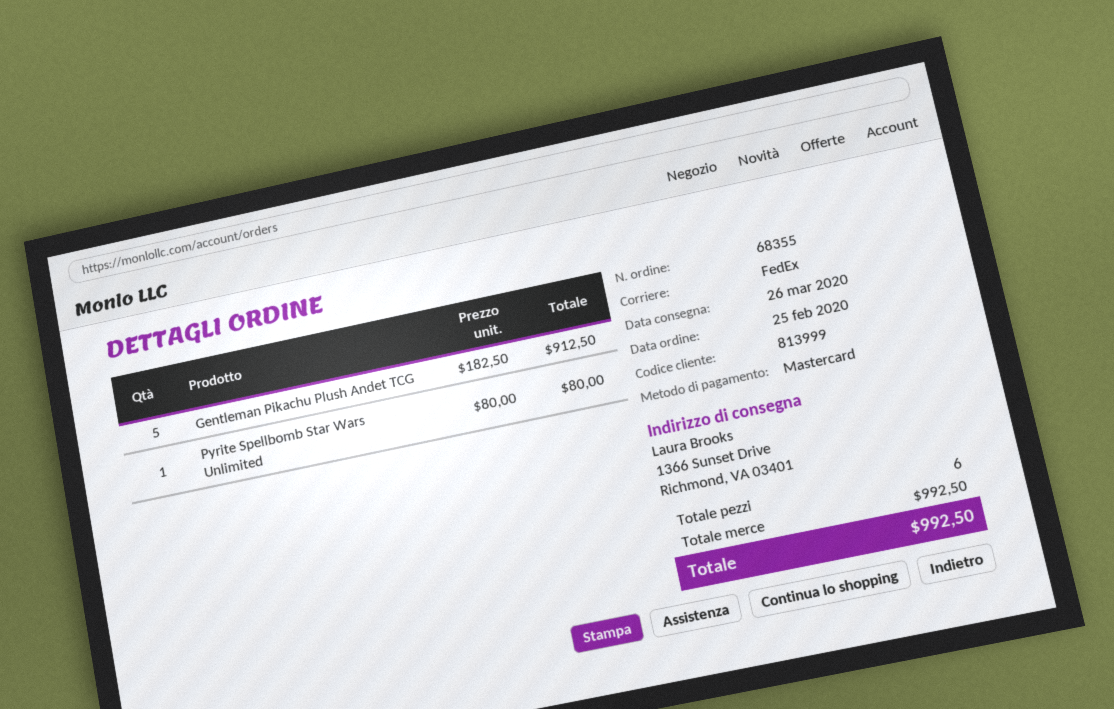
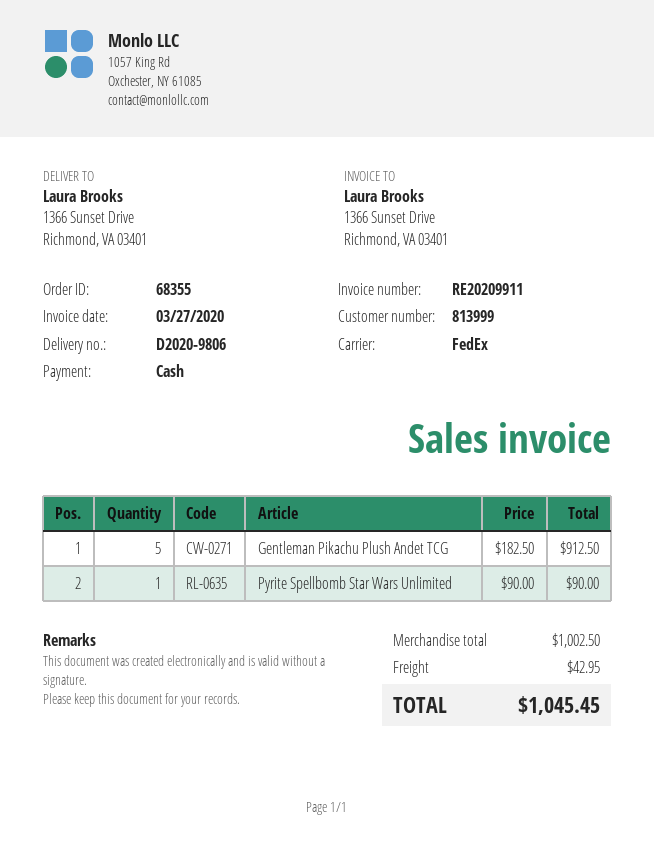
payment method: Mastercard -> cash
Pyrite Spellbomb Star Wars Unlimited: 1 x 80.00 = 80.00 -> 1 x 90.00 = 90.00
subtotal: 992.50 -> 1002.50
shipping: none -> 42.95
total: 992.50 -> 1045.45

